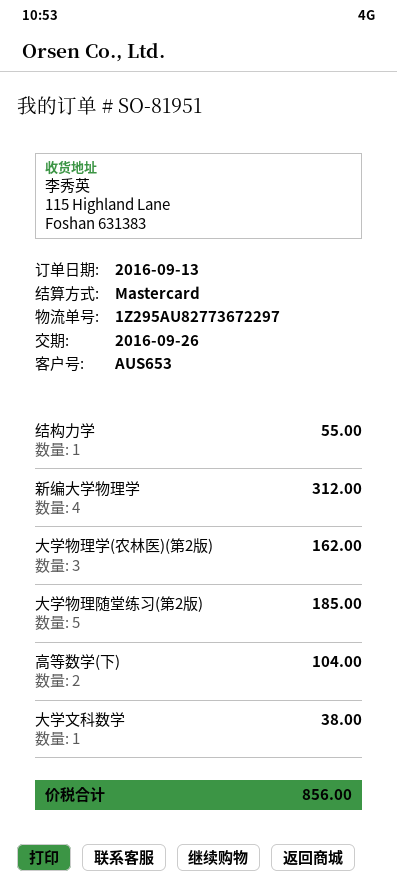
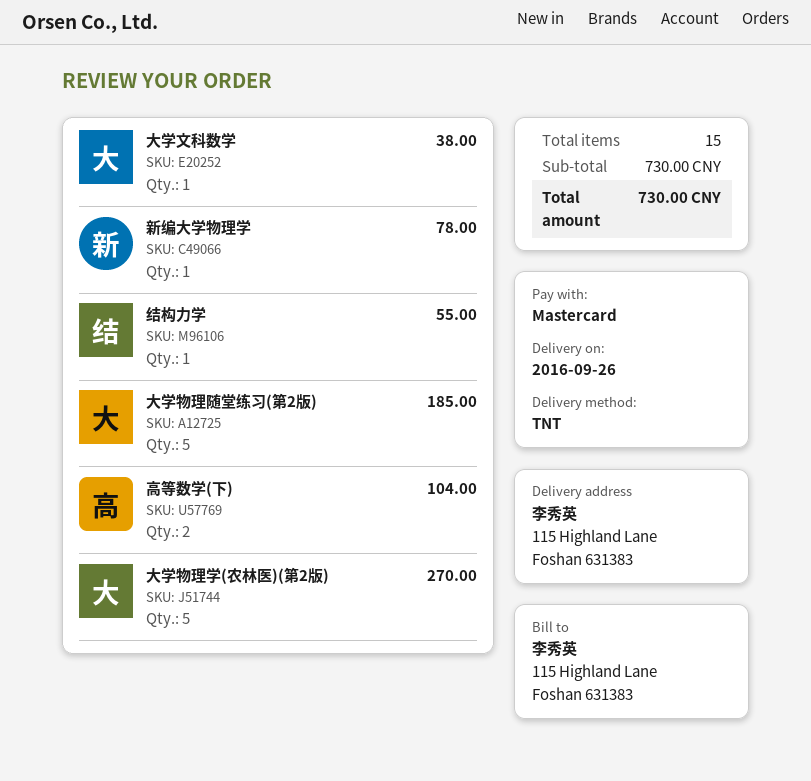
新编大学物理学: 4 for 312.00 -> 1 for 78.00
大学物理学(农林医)(第2版): 3 for 162.00 -> 5 for 270.00
total: 856.00 -> 730.00

